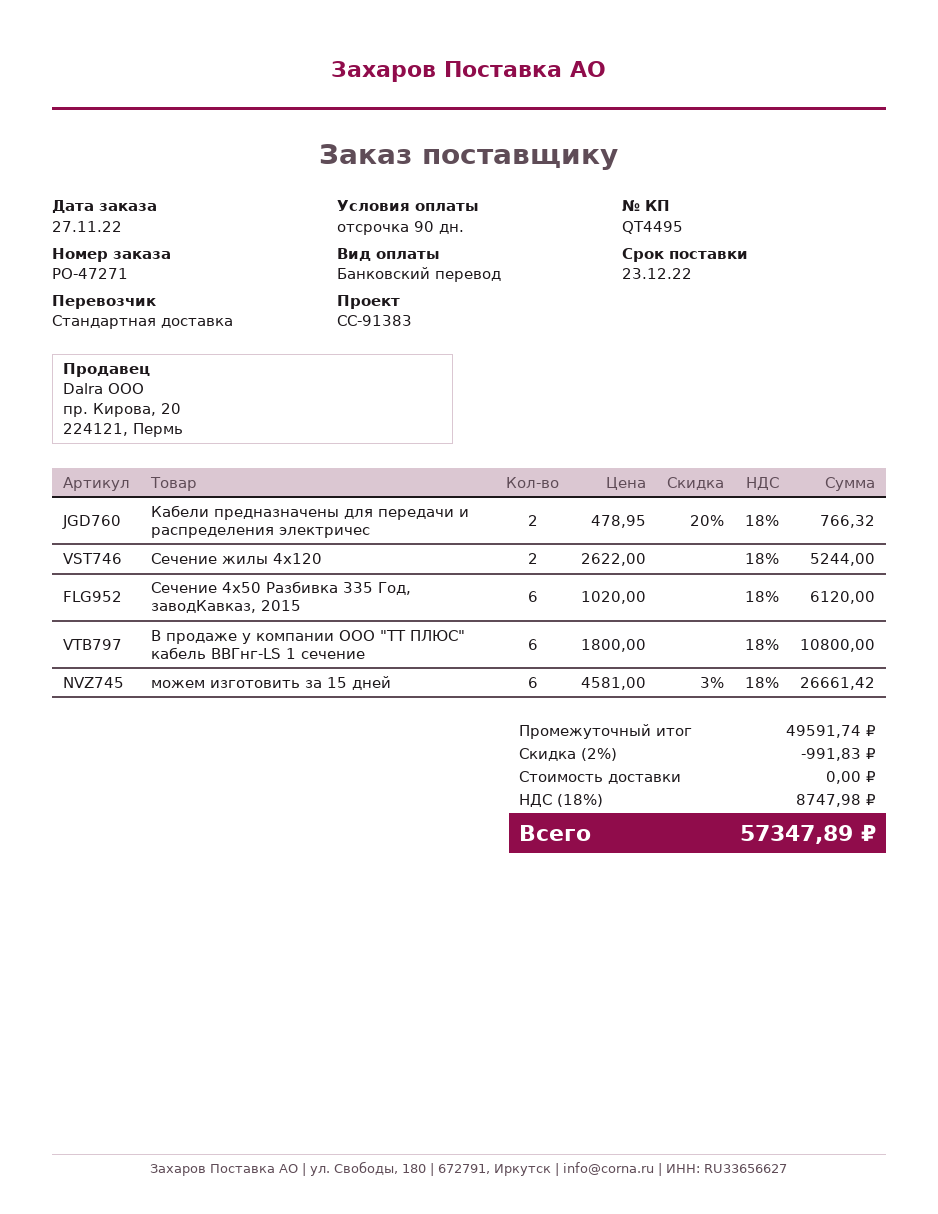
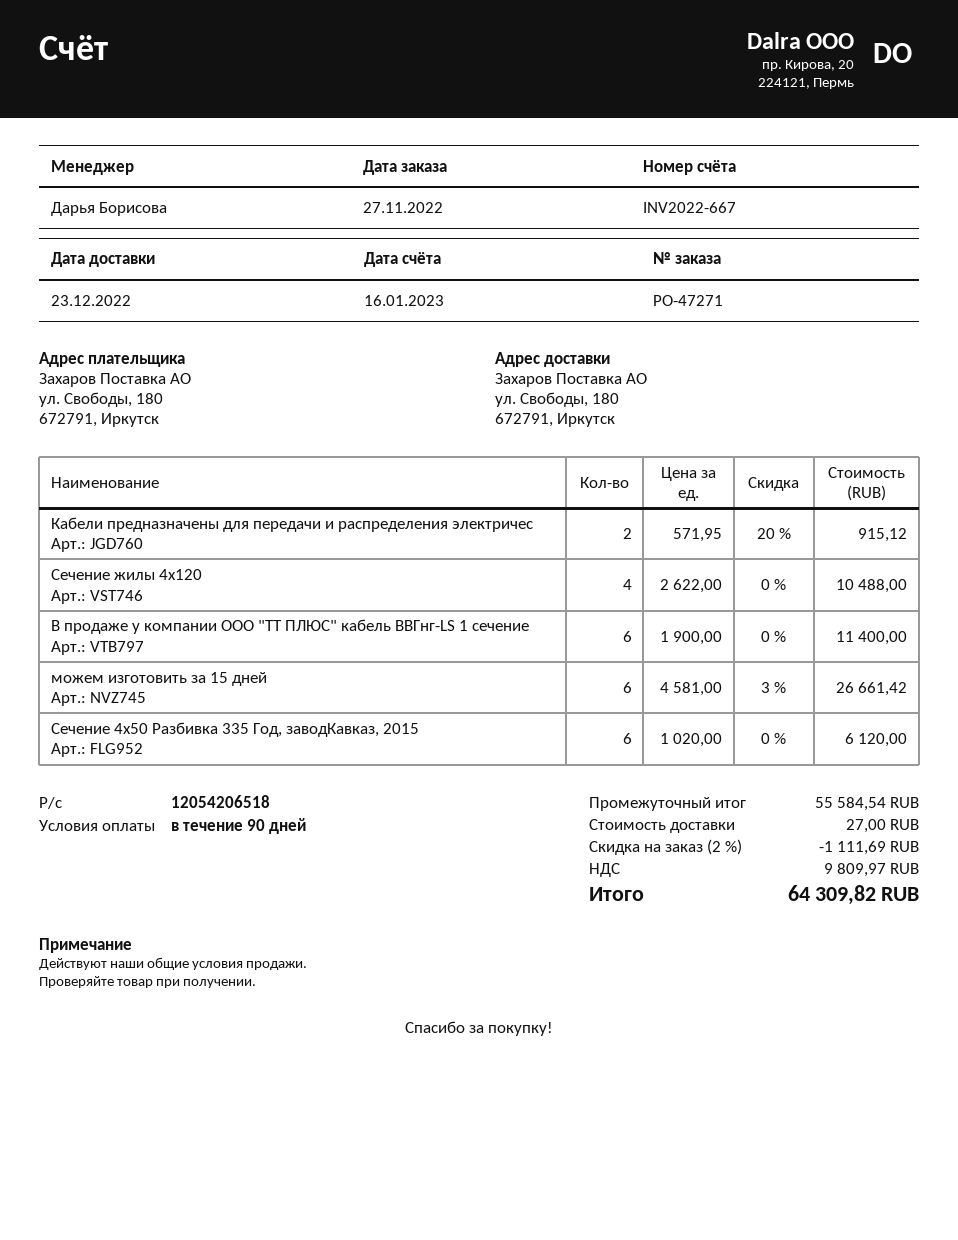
Кабели предназначены для передачи и распределения электричес: 2 x 478.95 - 20% = 766.32 -> 2 x 571.95 - 20% = 915.12
Сечение жилы 4х120: 2 x 2622.00 = 5244.00 -> 4 x 2622.00 = 10488.00
В продаже у компании ООО "ТТ ПЛЮС" кабель ВВГнг-LS 1 сечение: 6 x 1800.00 = 10800.00 -> 6 x 1900.00 = 11400.00
subtotal: 49591.74 -> 55584.54
discount: 2% = 991.83 -> 2% = 1111.69
shipping: 0.00 -> 27.00
tax: 8747.98 -> 9809.97
total: 57347.89 -> 64309.82

